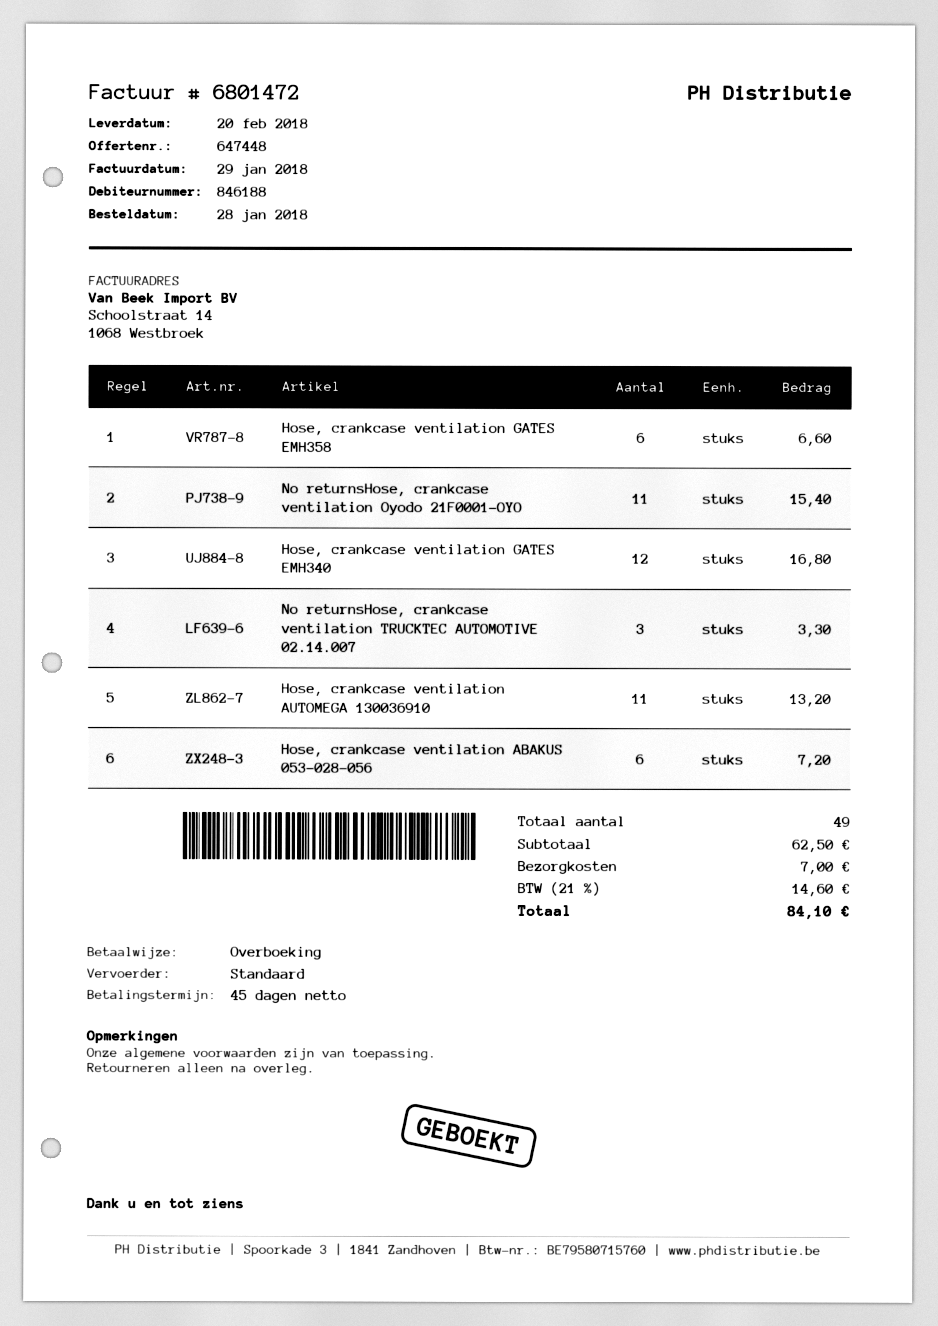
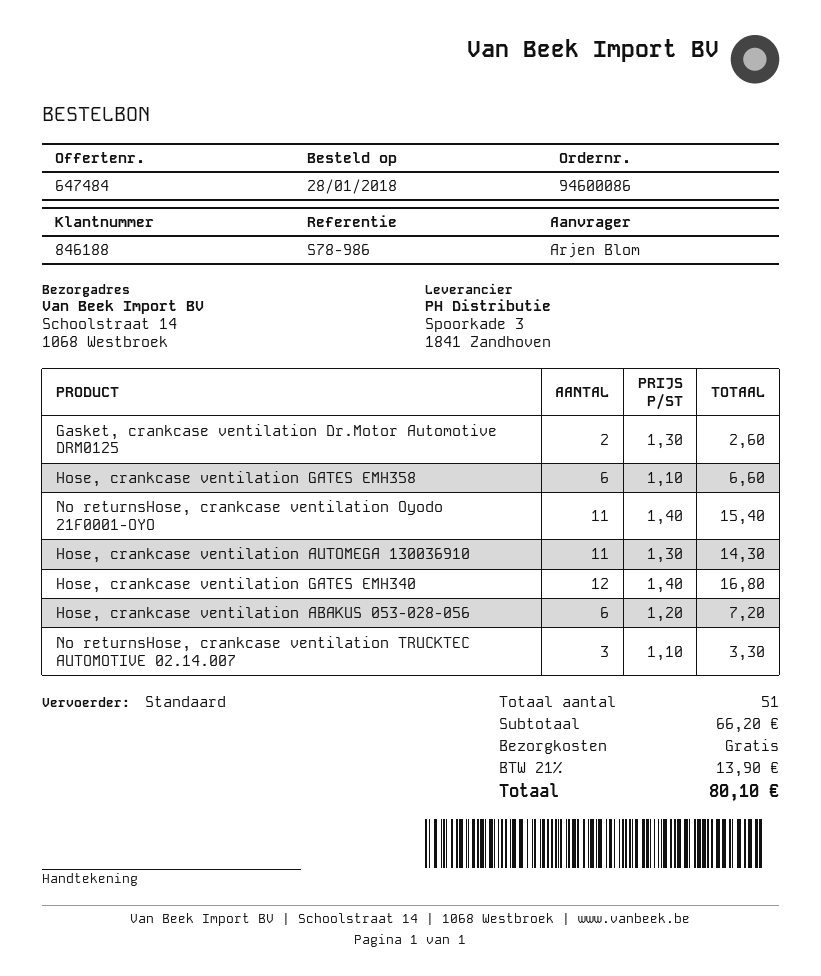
quote number: 647448 -> 647484
Hose, crankcase ventilation AUTOMEGA 130036910: 11 for 13.20 -> 11 for 14.30
Gasket, crankcase ventilation Dr.Motor Automotive DRM0125: none -> 2 for 2.60
total quantity: 49 -> 51
subtotal: 62.50 -> 66.20
shipping: 7.00 -> 0.00
tax: 21% = 14.60 -> 21% = 13.90
total: 84.10 -> 80.10

